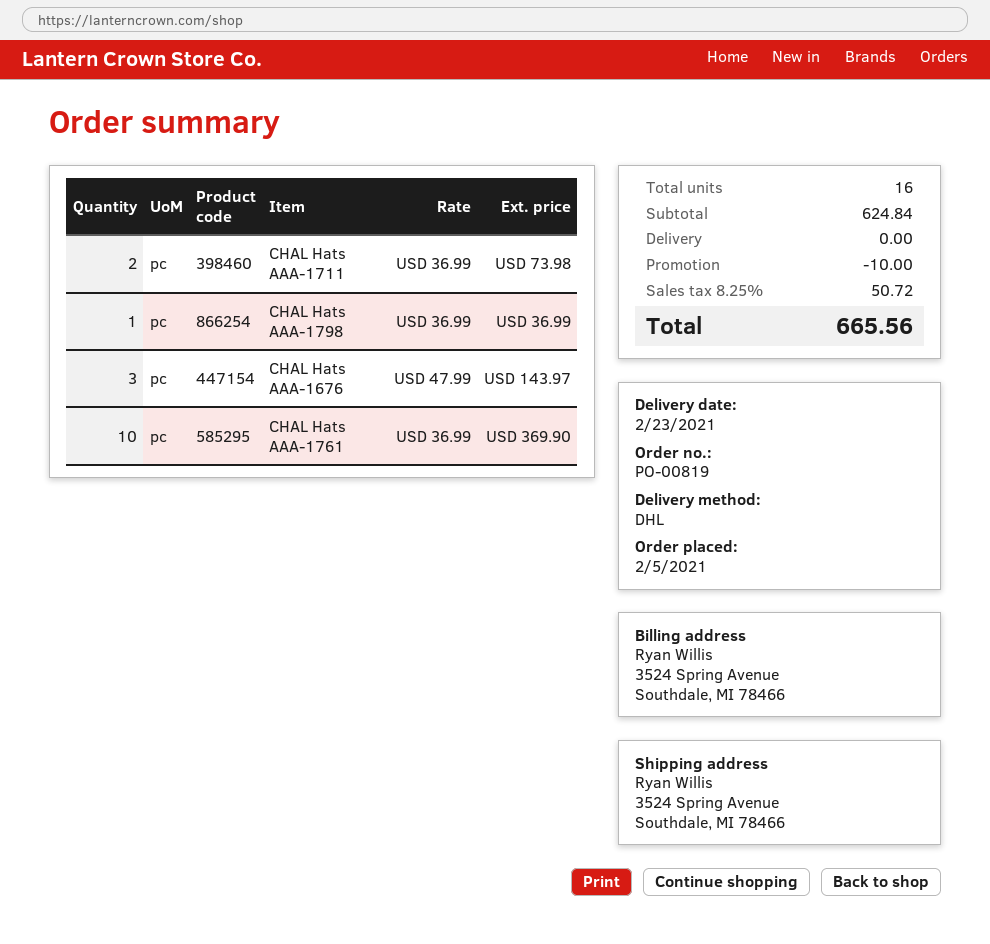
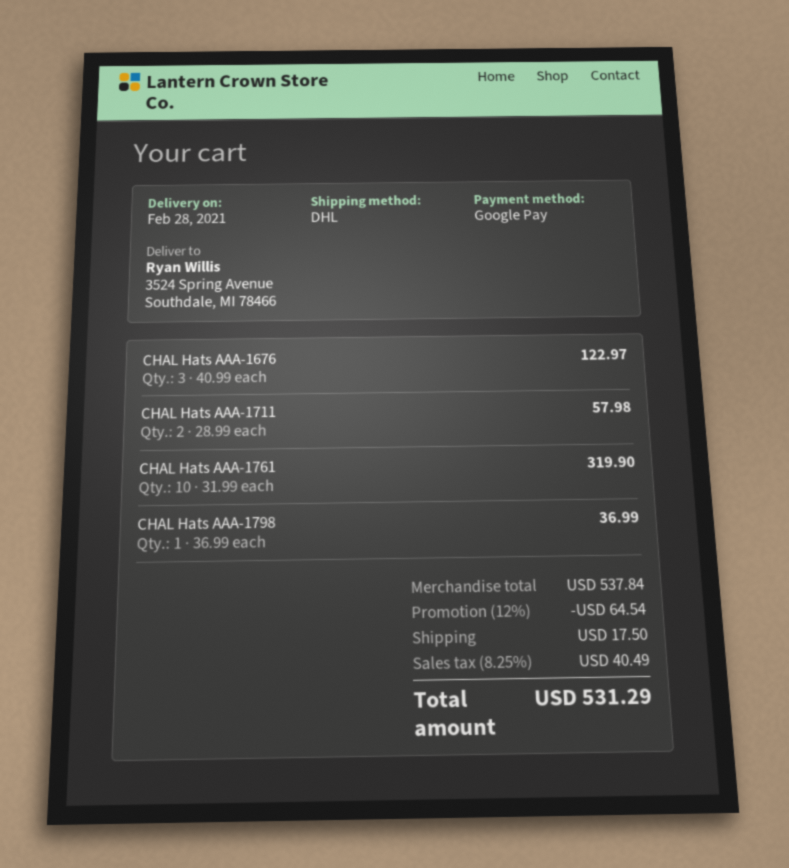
delivery date: 2021-02-23 -> 2021-02-28
CHAL Hats AAA-1711: 2 x 36.99 = 73.98 -> 2 x 28.99 = 57.98
CHAL Hats AAA-1676: 3 x 47.99 = 143.97 -> 3 x 40.99 = 122.97
CHAL Hats AAA-1761: 10 x 36.99 = 369.90 -> 10 x 31.99 = 319.90
subtotal: 624.84 -> 537.84
discount: 10.00 -> 64.54
shipping: 0.00 -> 17.50
tax: 8.25% = 50.72 -> 8.25% = 40.49
total: 665.56 -> 531.29

